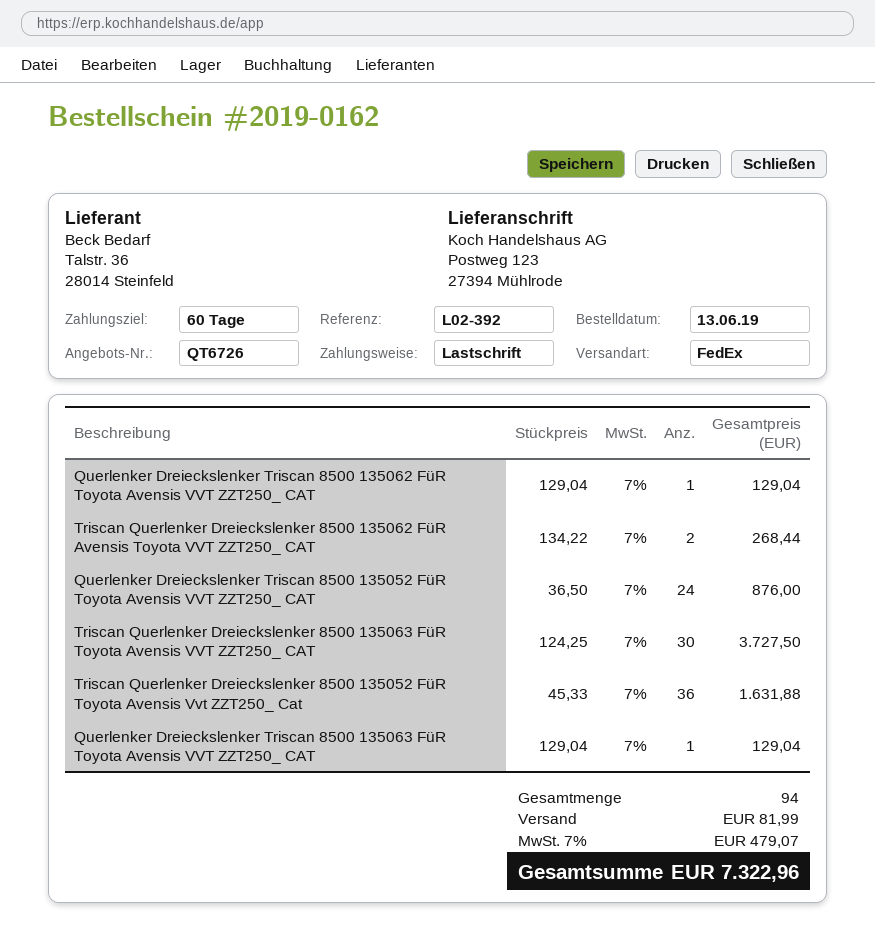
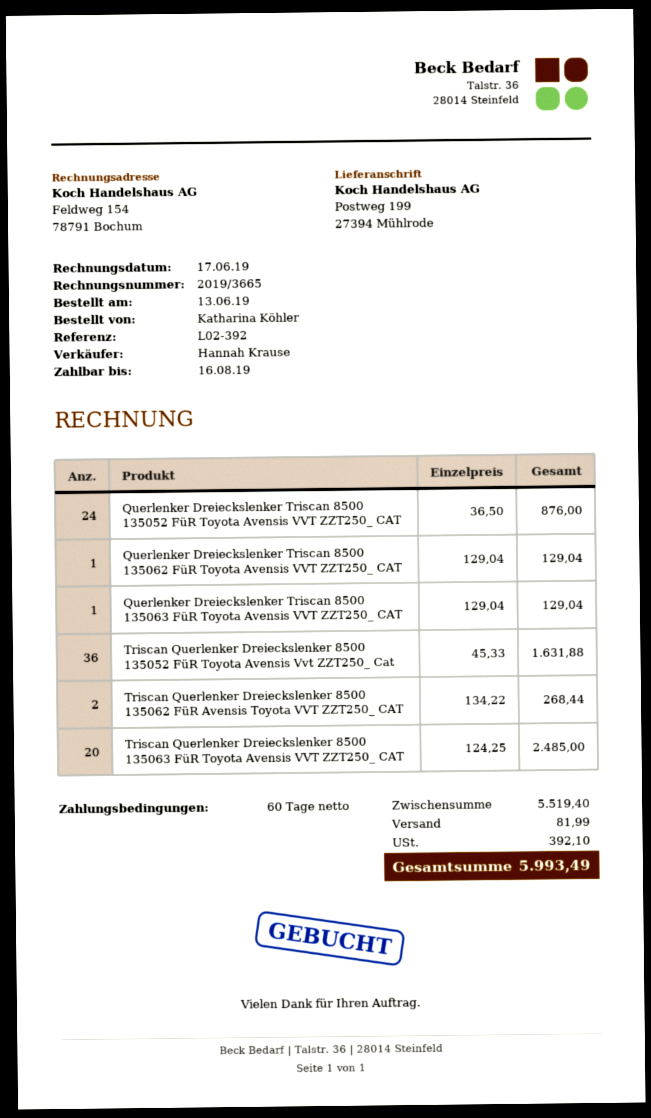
ship to: Postweg 123, 27394 Mühlrode -> Postweg 199, 27394 Mühlrode
Triscan Querlenker Dreieckslenker 8500 135063 FüR Toyota Avensis VVT ZZT250_ CAT: 30 x 124.25 = 3727.50 -> 20 x 124.25 = 2485.00
tax: 479.07 -> 392.10
total: 7322.96 -> 5993.49

